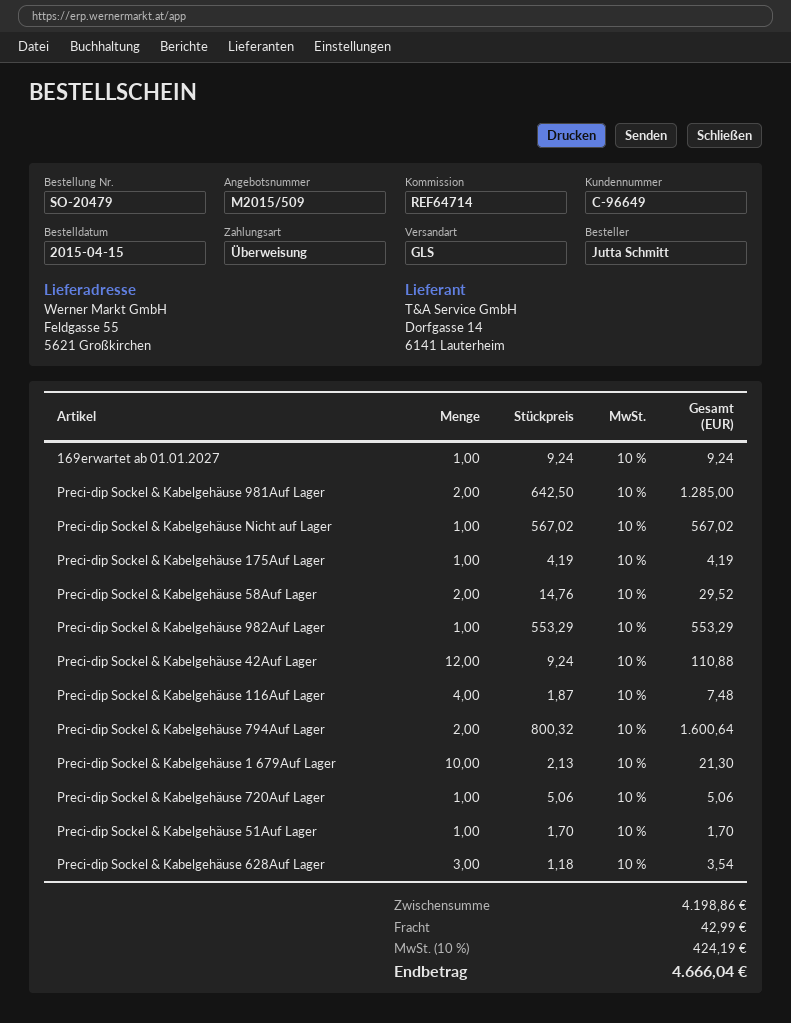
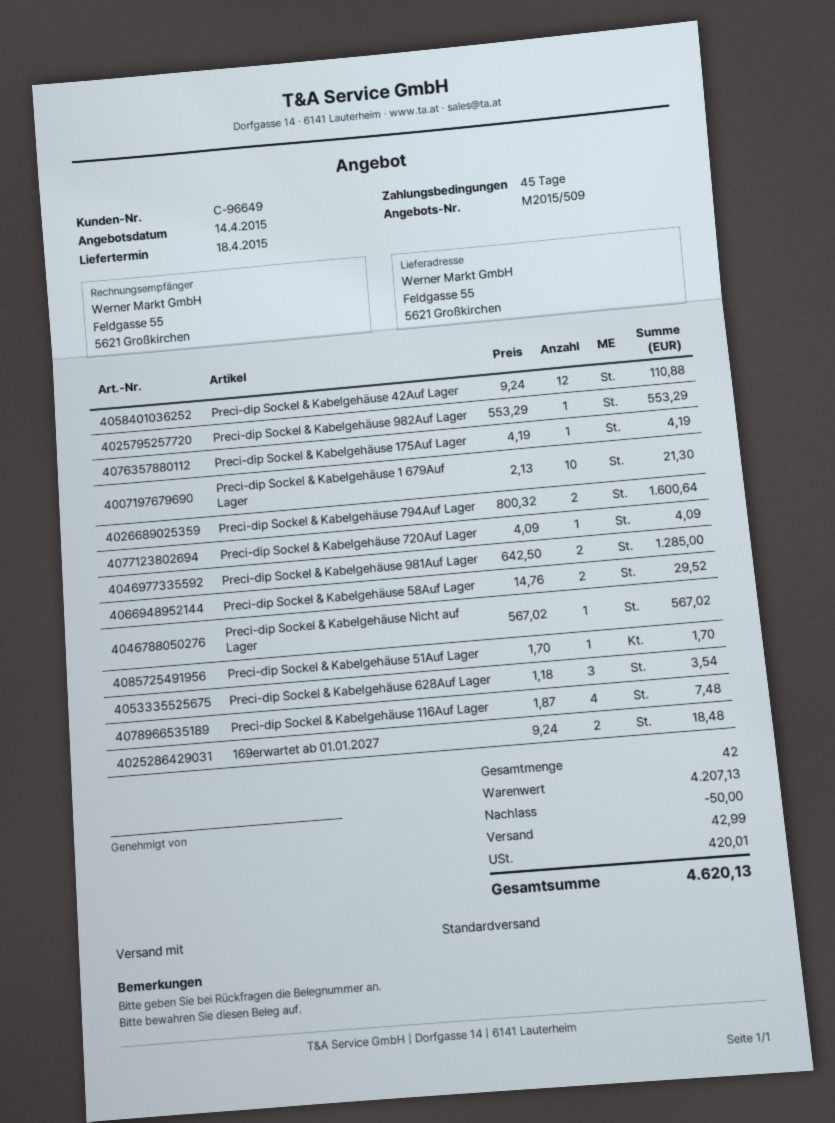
shipping method: GLS -> standard
169erwartet ab 01.01.2027: 1 x 9.24 = 9.24 -> 2 x 9.24 = 18.48
Preci-dip Sockel & Kabelgehäuse 720Auf Lager: 1 x 5.06 = 5.06 -> 1 x 4.09 = 4.09
subtotal: 4198.86 -> 4207.13
discount: none -> 50.00
tax: 424.19 -> 420.01
total: 4666.04 -> 4620.13

